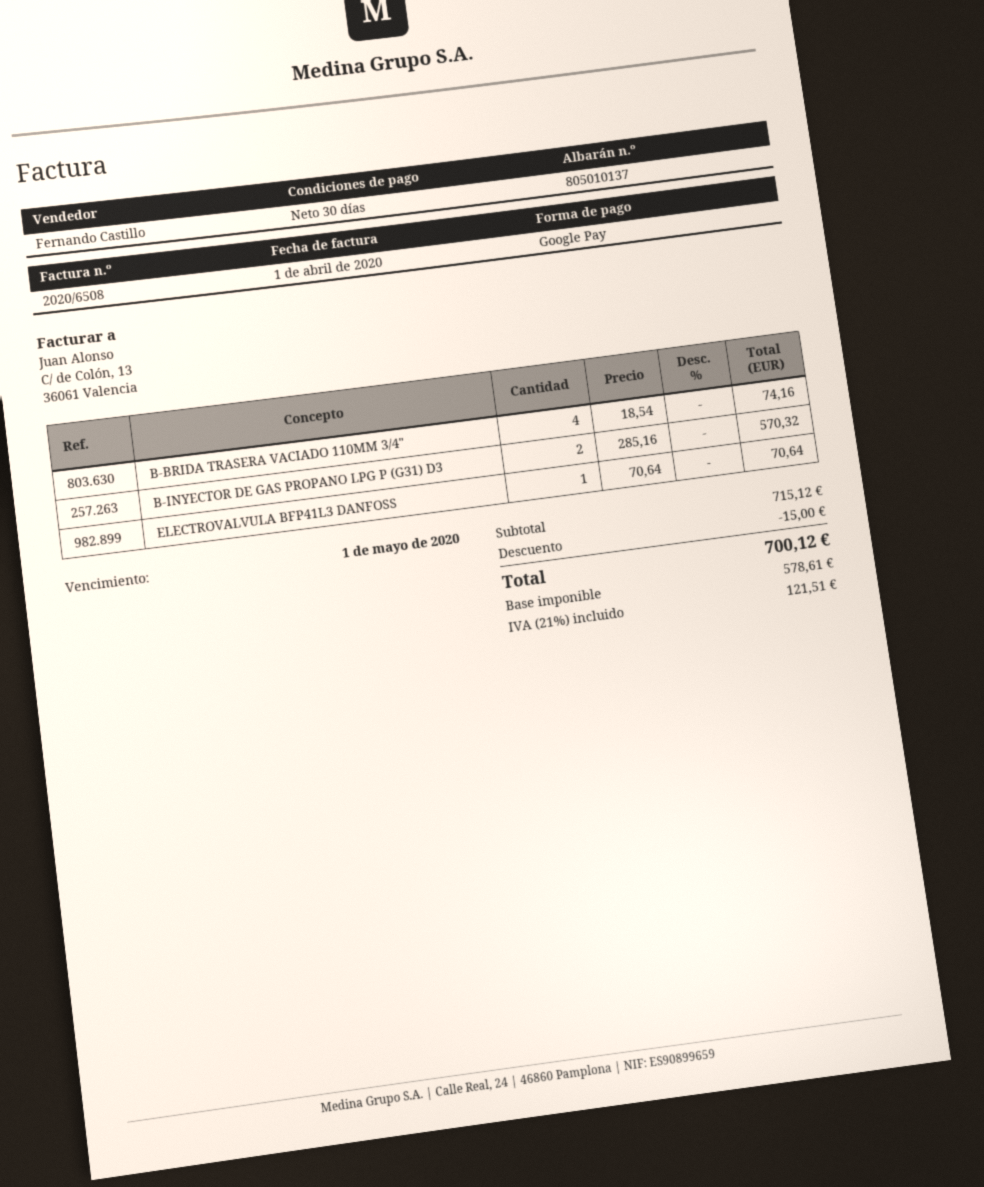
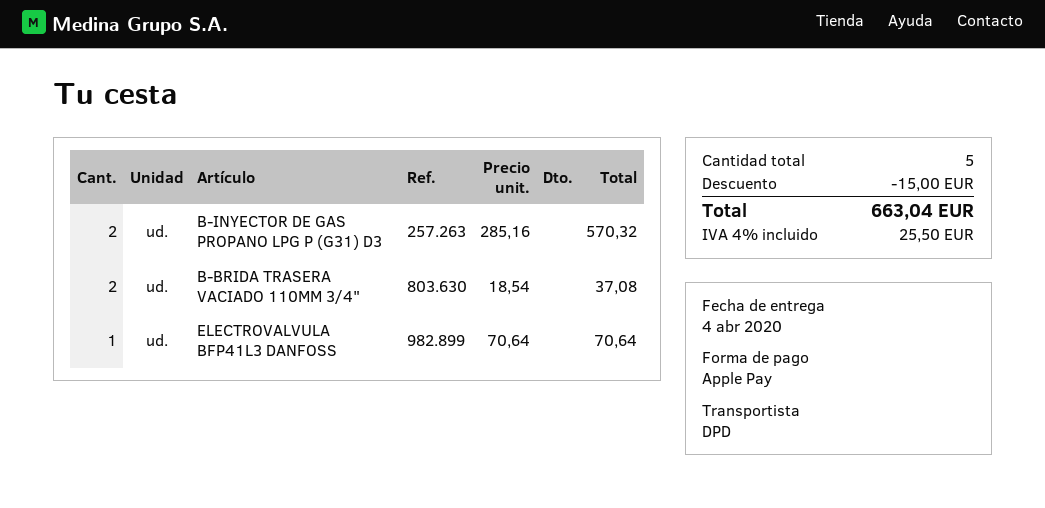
payment method: Google Pay -> Apple Pay
B-BRIDA TRASERA VACIADO 110MM 3/4": 4 x 18.54 = 74.16 -> 2 x 18.54 = 37.08
tax: 21% = 121.51 -> 4% = 25.50
total: 700.12 -> 663.04

